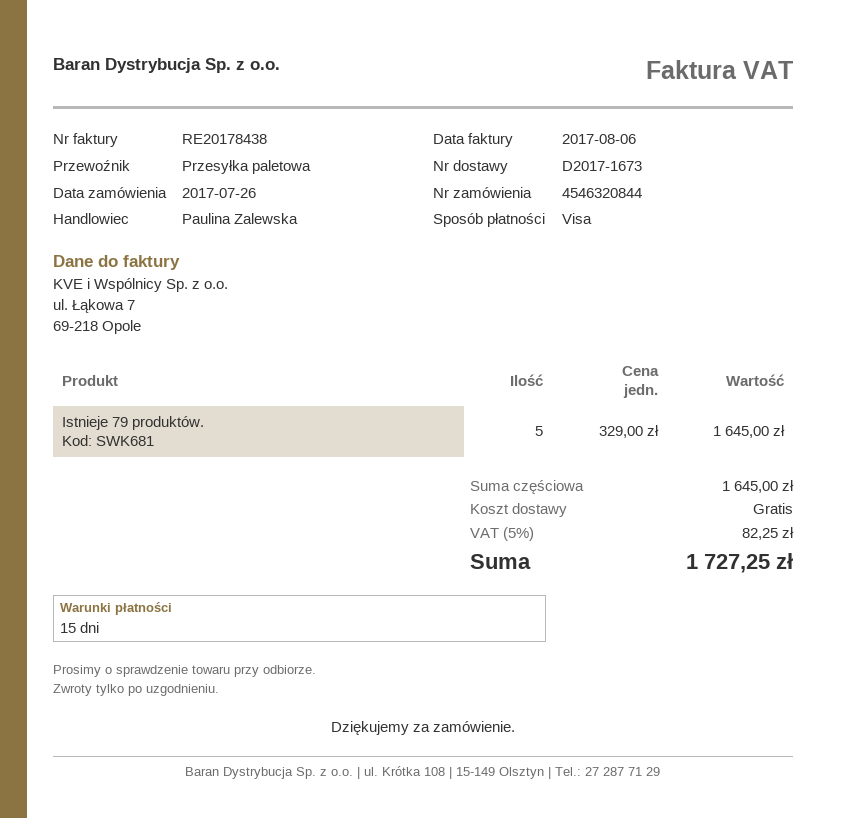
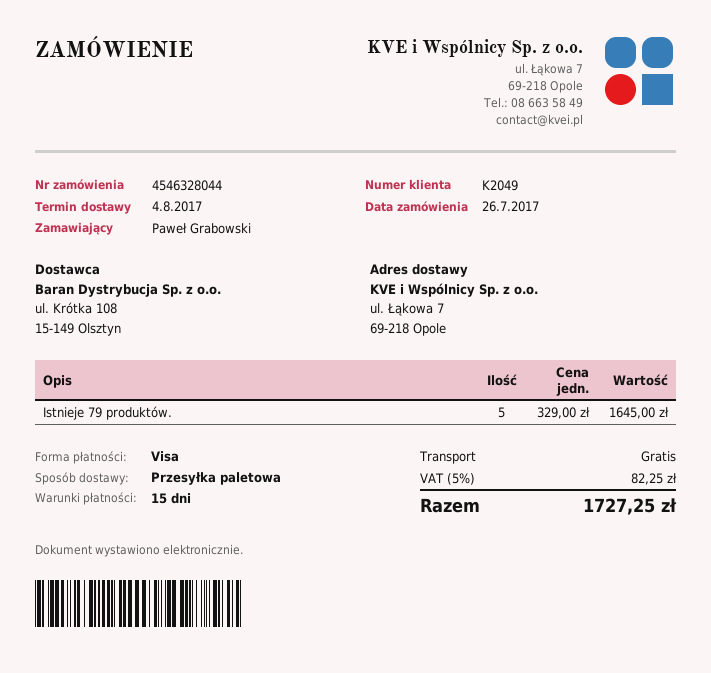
order number: 4546320844 -> 4546328044

